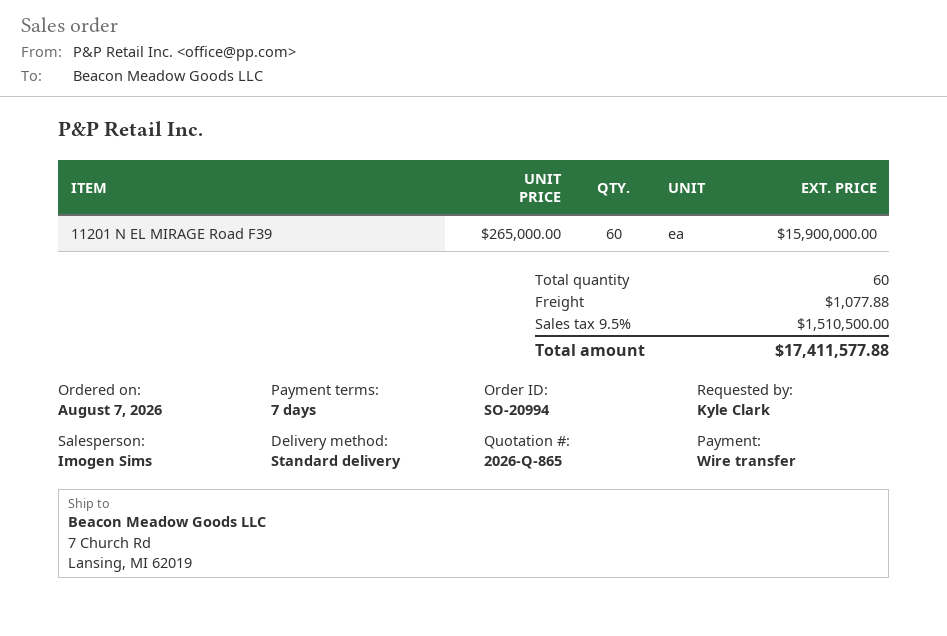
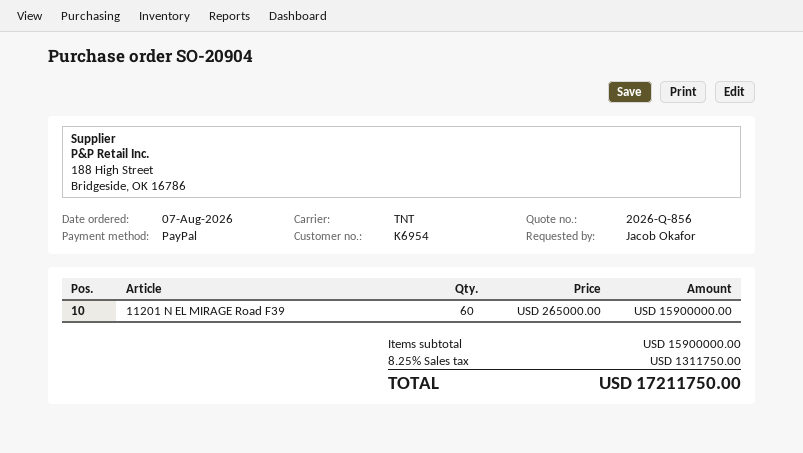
quote number: 2026-Q-865 -> 2026-Q-856
order number: SO-20994 -> SO-20904
ordered by: Kyle Clark -> Jacob Okafor
payment method: bank transfer -> PayPal
shipping method: standard -> TNT
shipping: 1077.88 -> none
tax: 9.5% = 1510500.00 -> 8.25% = 1311750.00
total: 17411577.88 -> 17211750.00

